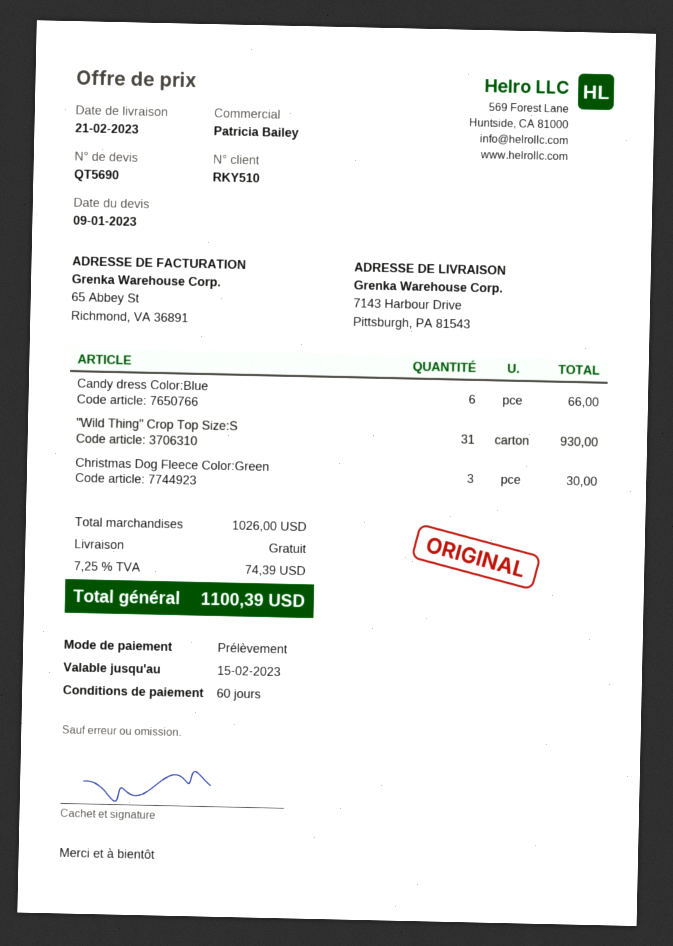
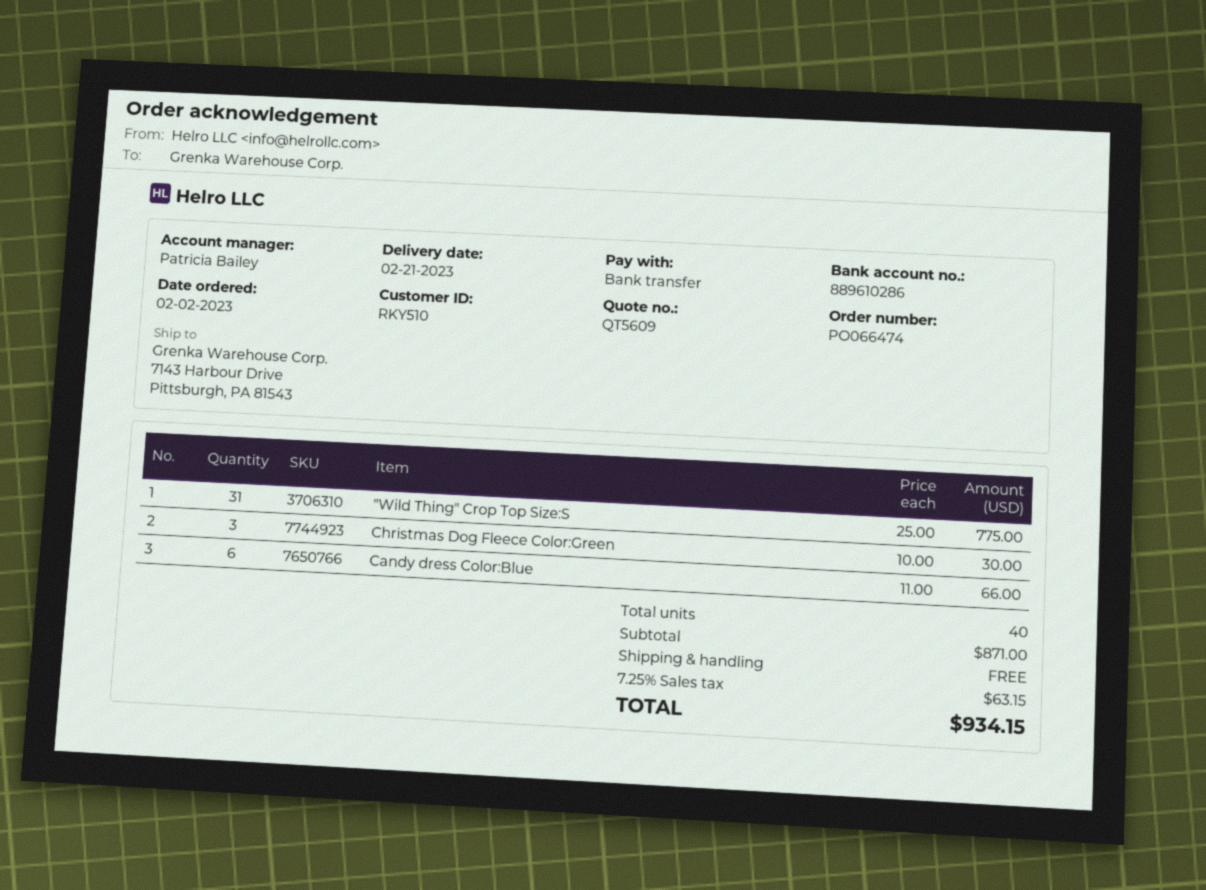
quote number: QT5690 -> QT5609
payment method: direct debit -> bank transfer
"Wild Thing" Crop Top Size:S: 31 for 930.00 -> 31 for 775.00
subtotal: 1026.00 -> 871.00
tax: 7.25% = 74.39 -> 7.25% = 63.15
total: 1100.39 -> 934.15

